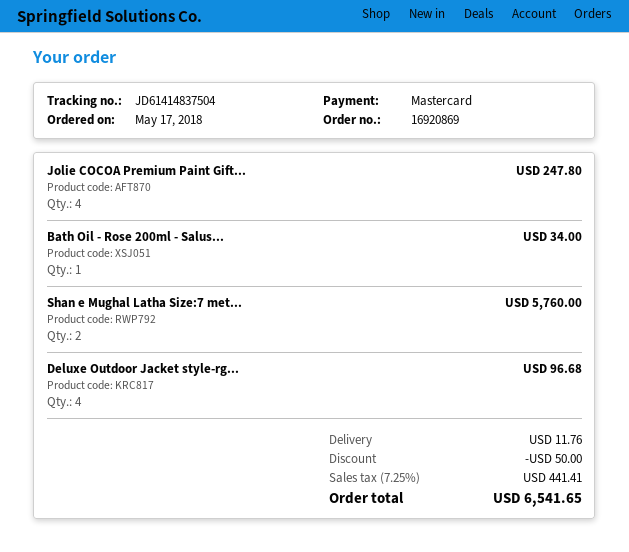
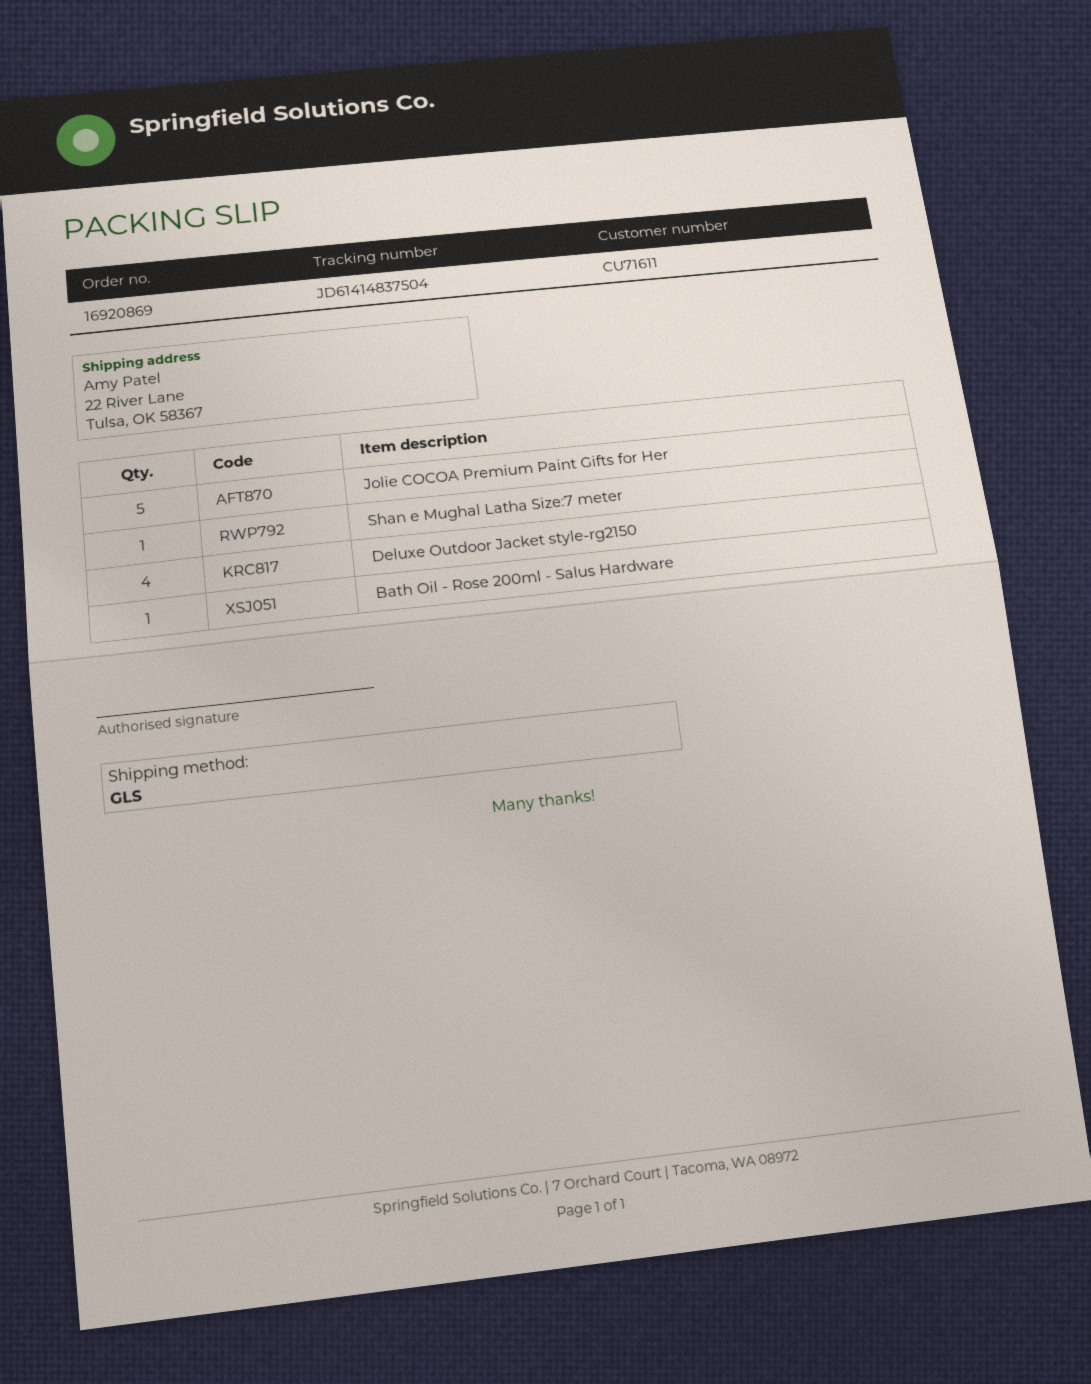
Jolie COCOA Premium Paint Gift...: 4 -> 5
Shan e Mughal Latha Size:7 met...: 2 -> 1

